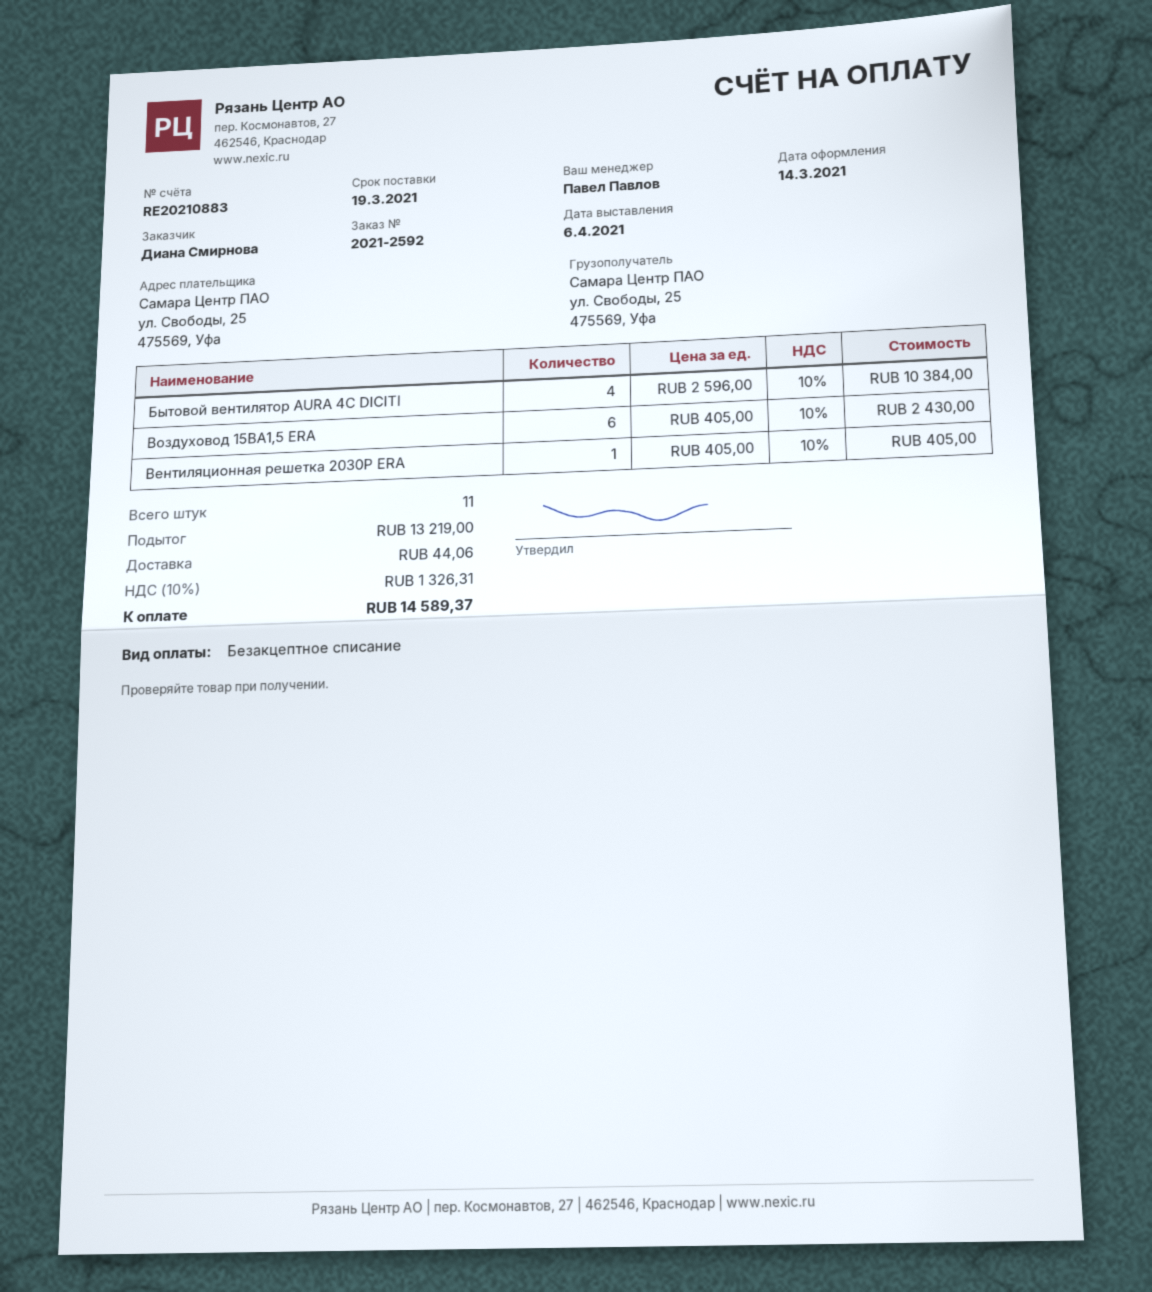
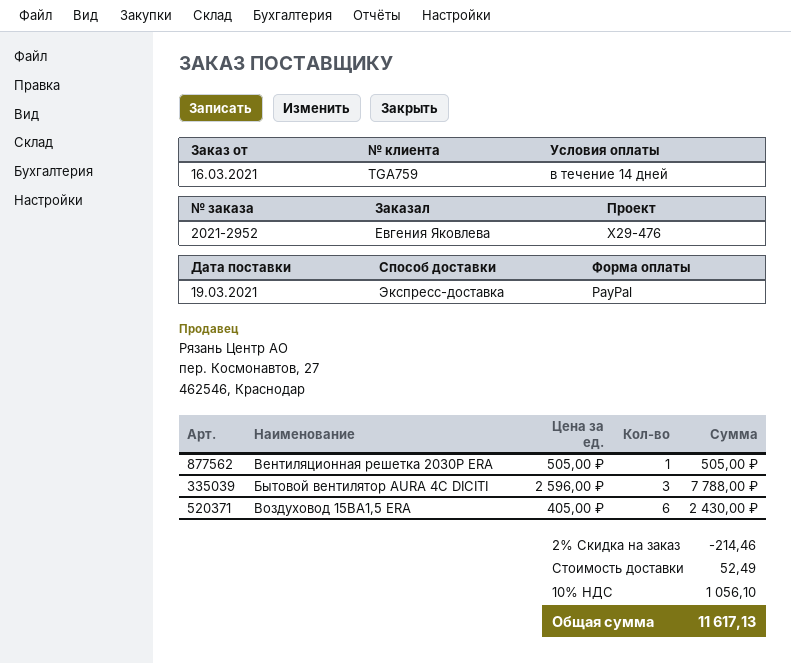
order number: 2021-2592 -> 2021-2952
order date: 2021-03-14 -> 2021-03-16
ordered by: Диана Смирнова -> Евгения Яковлева
payment method: direct debit -> PayPal
Бытовой вентилятор AURA 4C DICITI: 4 x 2596.00 = 10384.00 -> 3 x 2596.00 = 7788.00
Вентиляционная решетка 2030Р ERA: 1 x 405.00 = 405.00 -> 1 x 505.00 = 505.00
discount: none -> 2% = 214.46
shipping: 44.06 -> 52.49
tax: 10% = 1326.31 -> 10% = 1056.10
total: 14589.37 -> 11617.13

